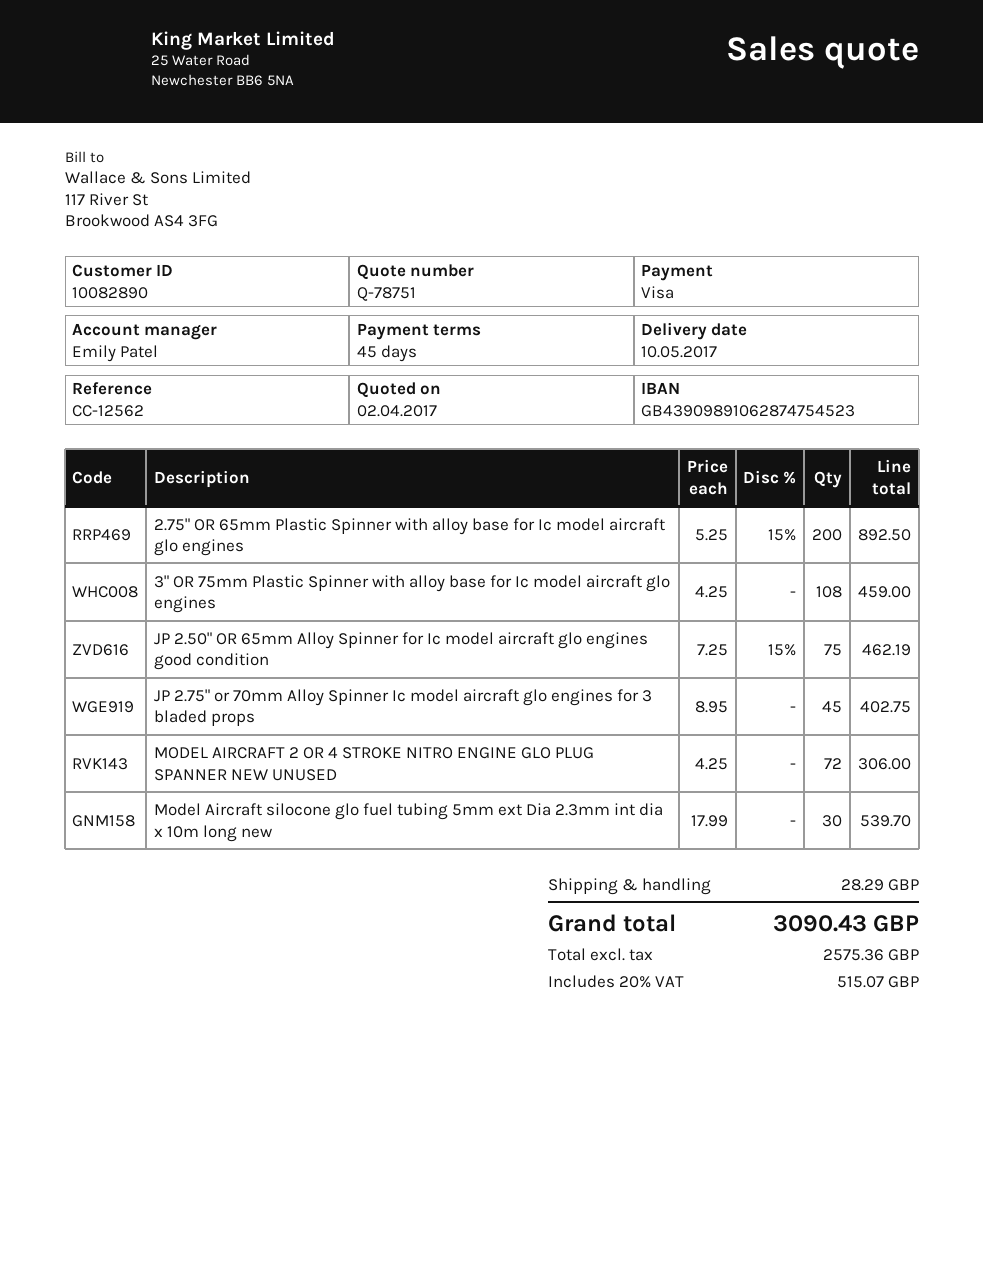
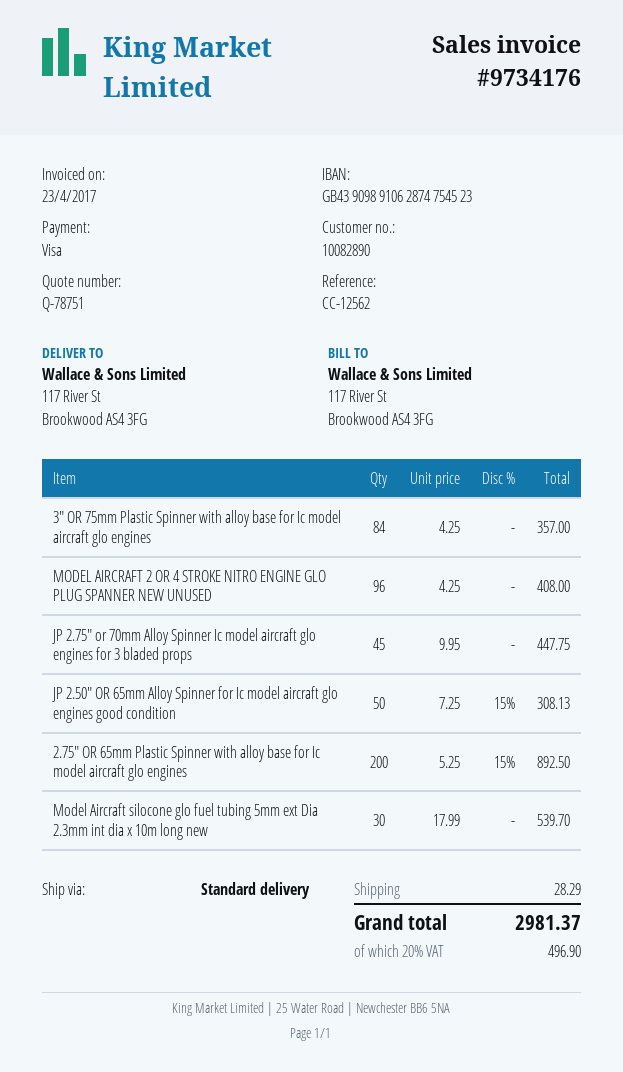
3" OR 75mm Plastic Spinner with alloy base for Ic model aircraft glo engines: 108 x 4.25 = 459.00 -> 84 x 4.25 = 357.00
JP 2.50" OR 65mm Alloy Spinner for Ic model aircraft glo engines good condition: 75 x 7.25 - 15% = 462.19 -> 50 x 7.25 - 15% = 308.13
JP 2.75" or 70mm Alloy Spinner Ic model aircraft glo engines for 3 bladed props: 45 x 8.95 = 402.75 -> 45 x 9.95 = 447.75
MODEL AIRCRAFT 2 OR 4 STROKE NITRO ENGINE GLO PLUG SPANNER NEW UNUSED: 72 x 4.25 = 306.00 -> 96 x 4.25 = 408.00
tax: 20% = 515.07 -> 20% = 496.90
total: 3090.43 -> 2981.37

